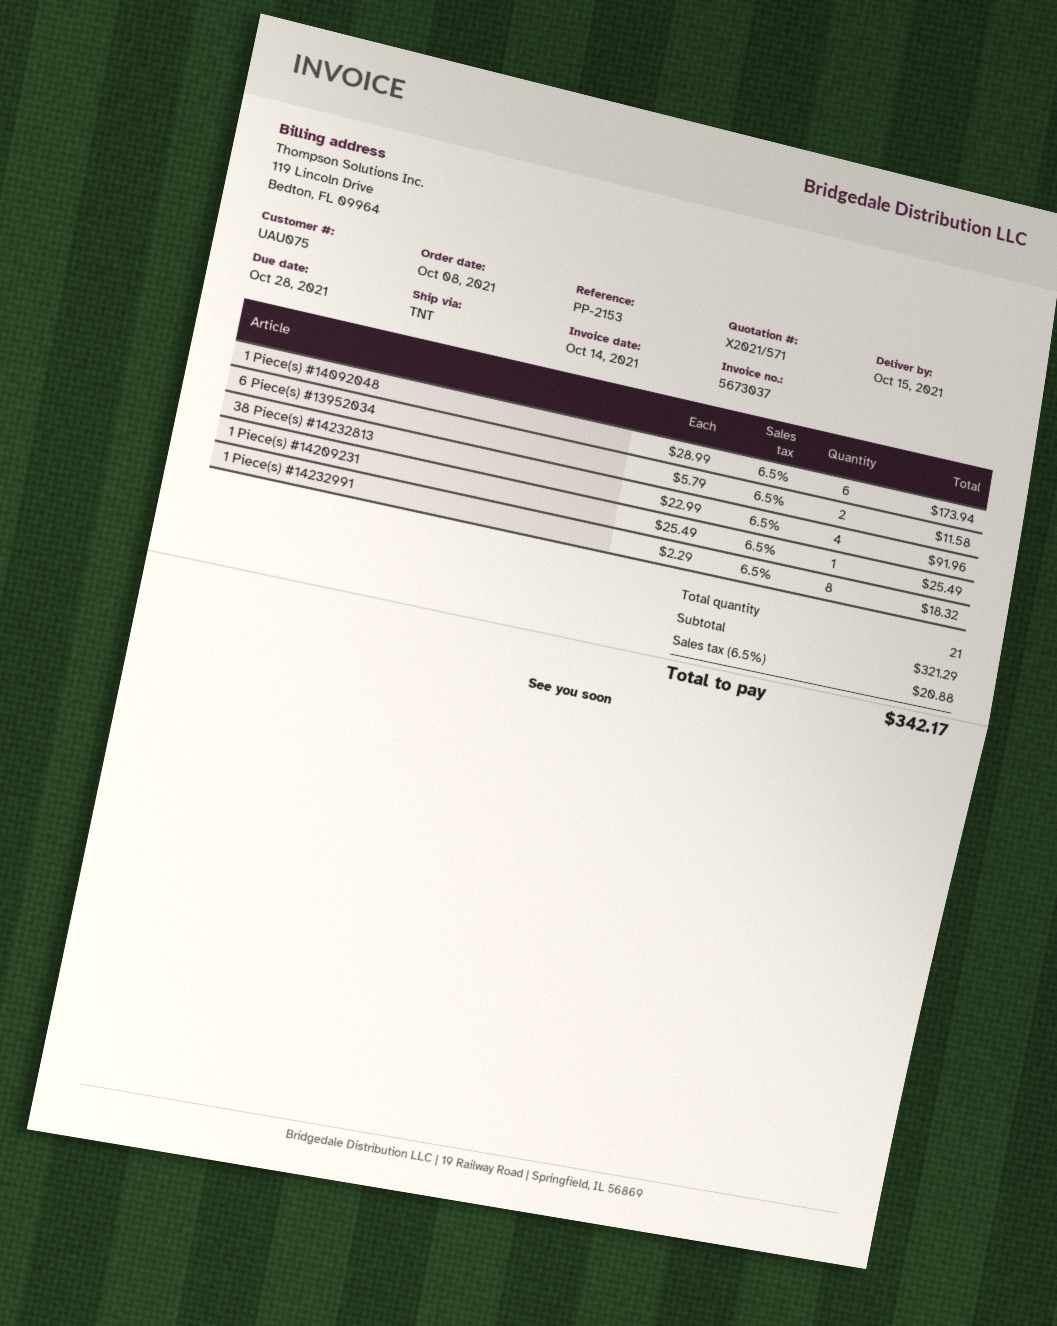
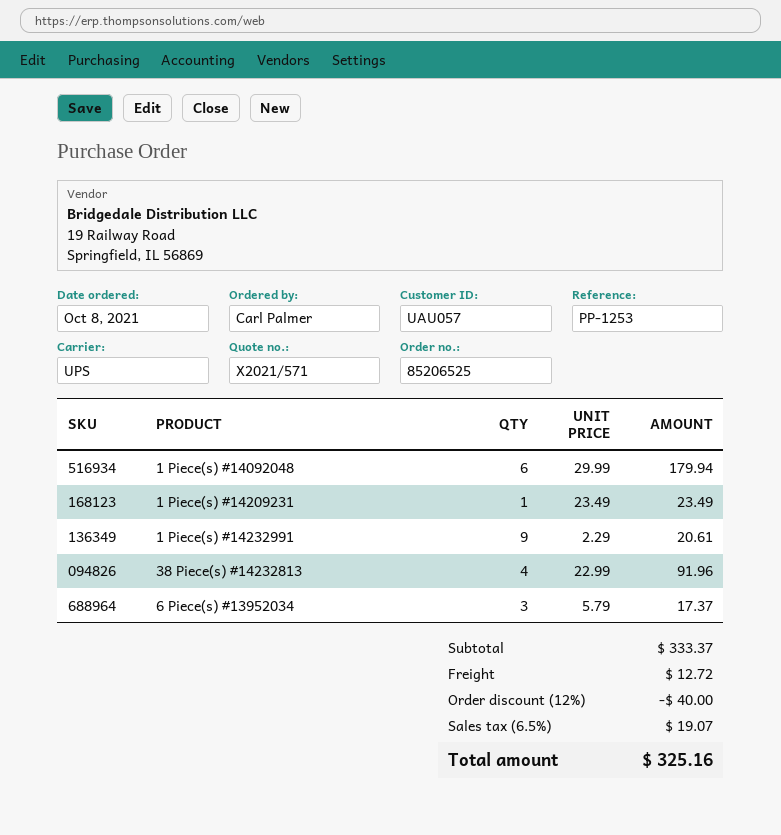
customer number: UAU075 -> UAU057
reference: PP-2153 -> PP-1253
shipping method: TNT -> UPS
1 Piece(s) #14092048: 6 x 28.99 = 173.94 -> 6 x 29.99 = 179.94
6 Piece(s) #13952034: 2 x 5.79 = 11.58 -> 3 x 5.79 = 17.37
1 Piece(s) #14209231: 1 x 25.49 = 25.49 -> 1 x 23.49 = 23.49
1 Piece(s) #14232991: 8 x 2.29 = 18.32 -> 9 x 2.29 = 20.61
subtotal: 321.29 -> 333.37
discount: none -> 12% = 40.00
shipping: none -> 12.72
tax: 6.5% = 20.88 -> 6.5% = 19.07
total: 342.17 -> 325.16

